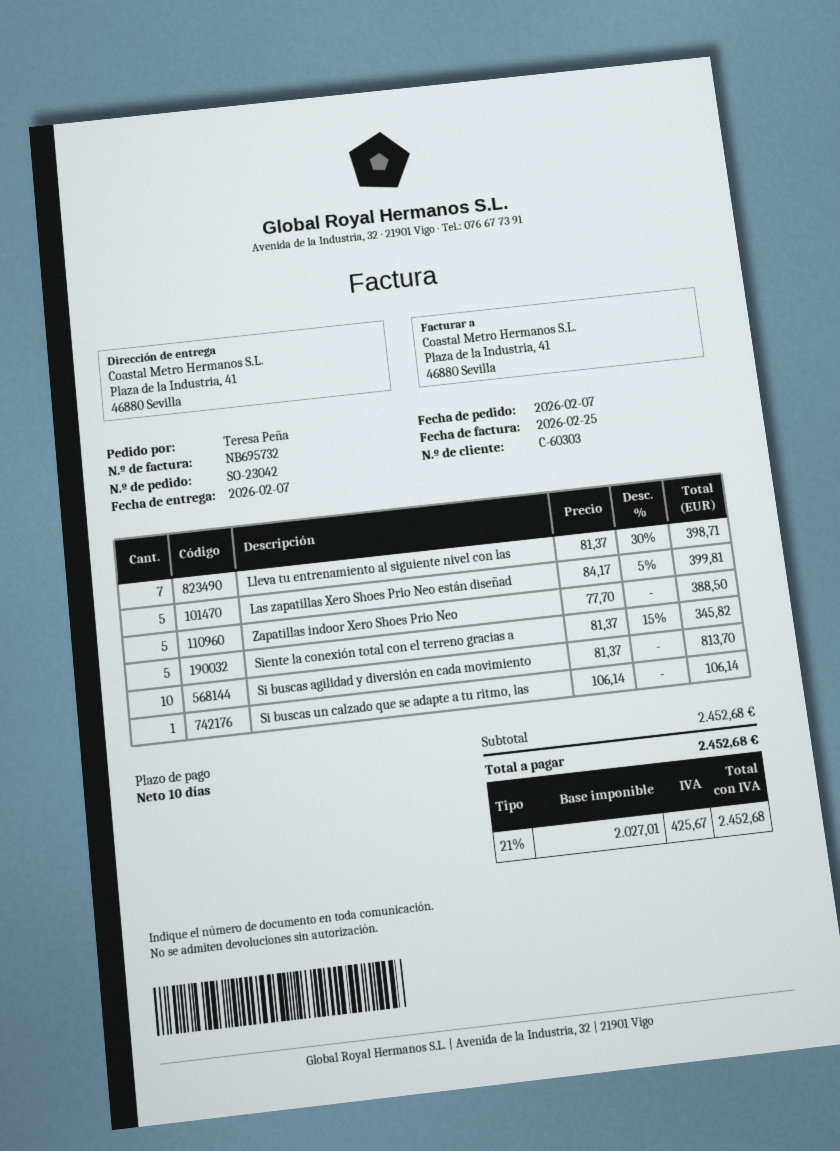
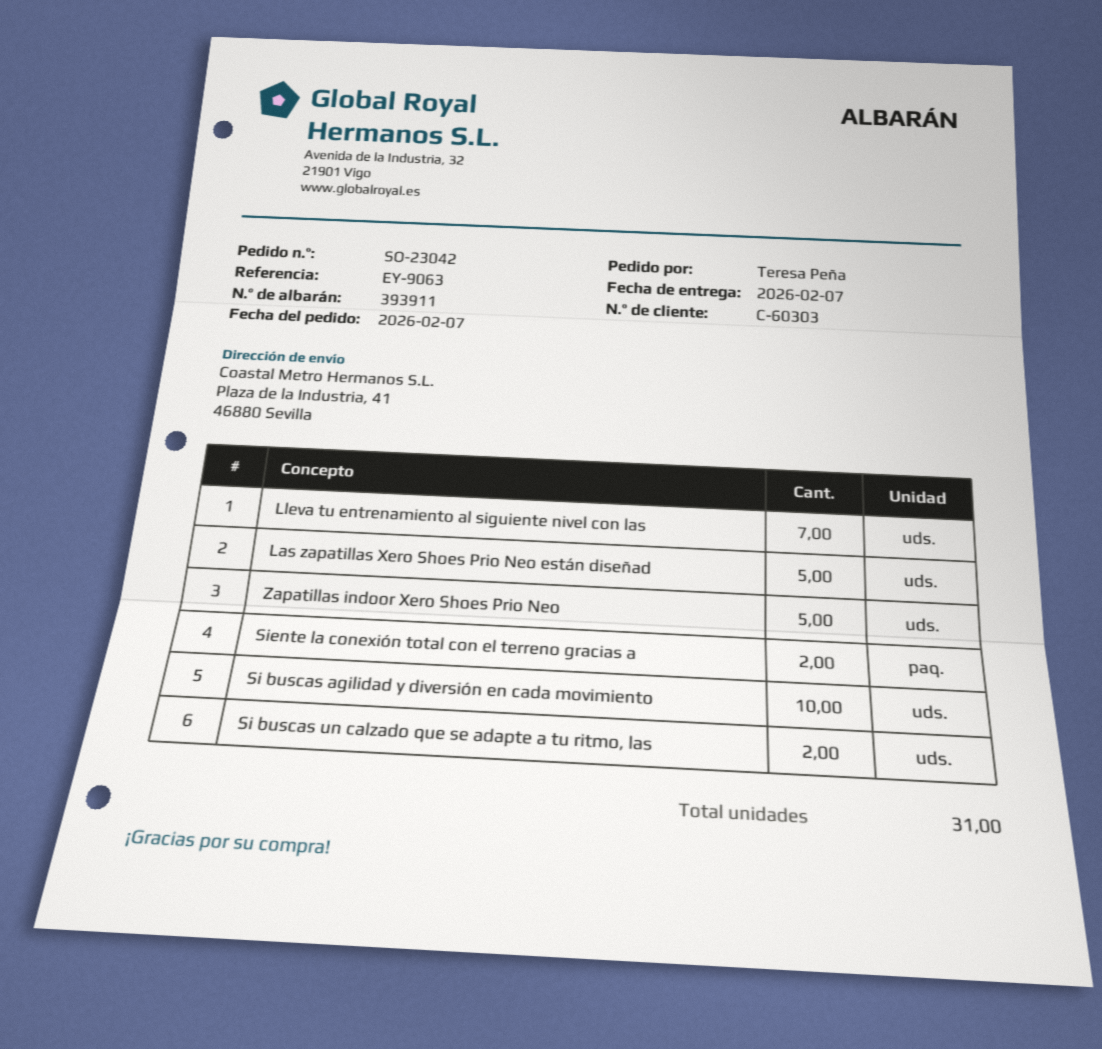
Siente la conexión total con el terreno gracias a: 5 -> 2
Si buscas un calzado que se adapte a tu ritmo, las: 1 -> 2

